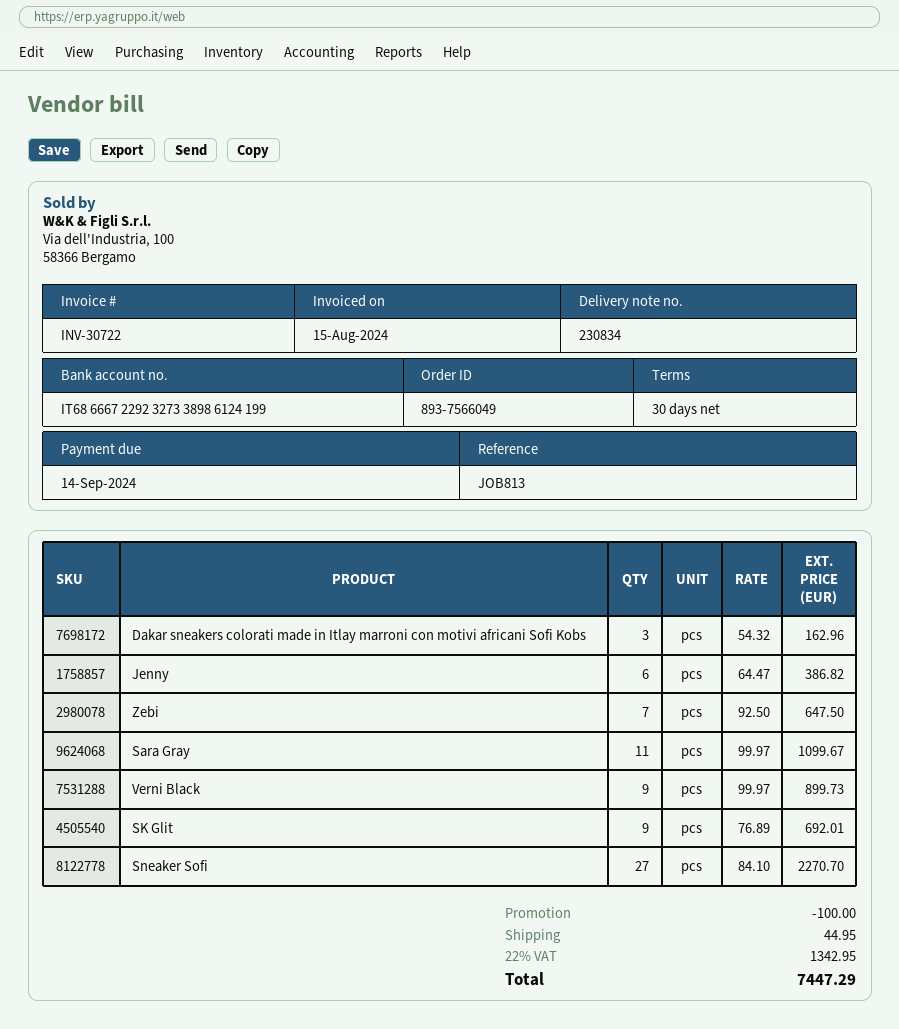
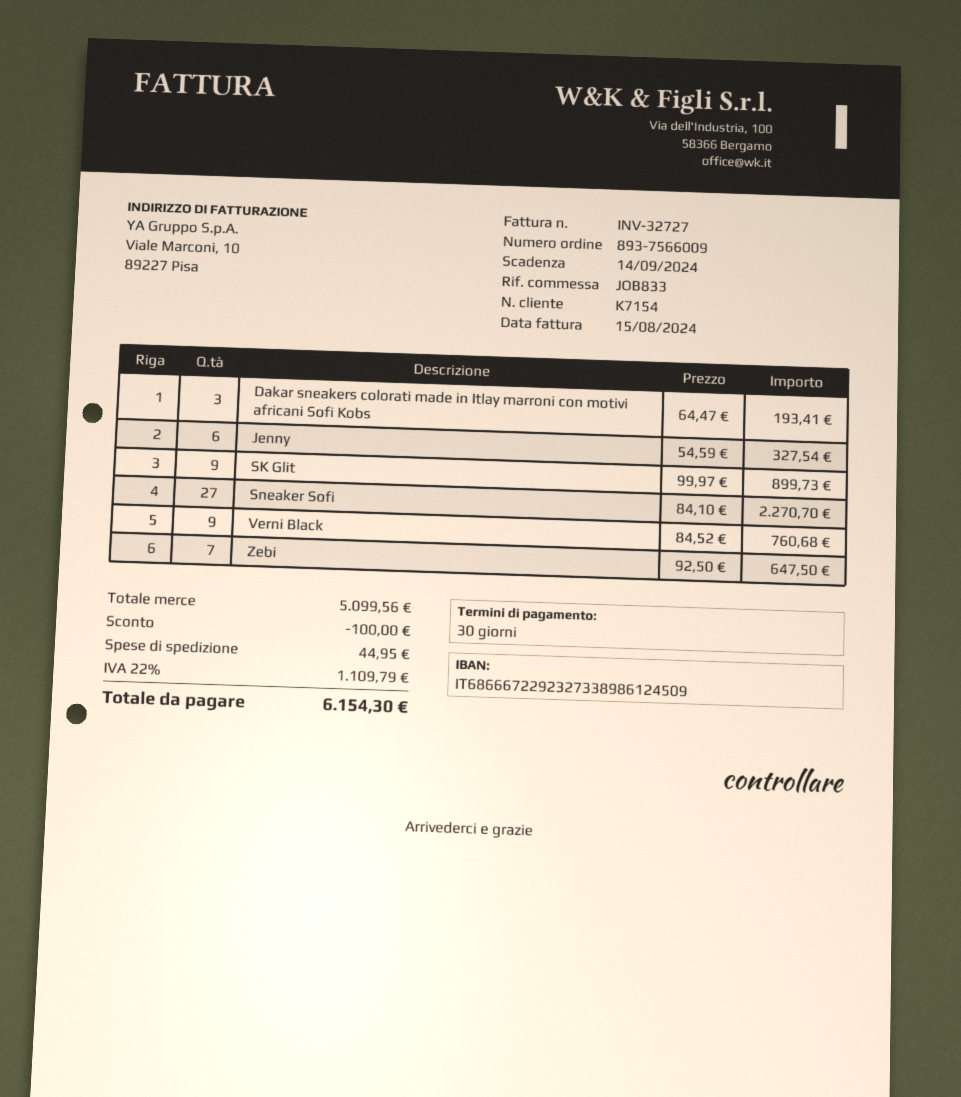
order number: 893-7566049 -> 893-7566009
invoice number: INV-30722 -> INV-32727
reference: JOB813 -> JOB833
bank account: IT6866672292327338986124199 -> IT6866672292327338986124509
Dakar sneakers colorati made in Itlay marroni con motivi africani Sofi Kobs: 3 x 54.32 = 162.96 -> 3 x 64.47 = 193.41
Jenny: 6 x 64.47 = 386.82 -> 6 x 54.59 = 327.54
Sara Gray: 11 x 99.97 = 1099.67 -> none
Verni Black: 9 x 99.97 = 899.73 -> 9 x 84.52 = 760.68
SK Glit: 9 x 76.89 = 692.01 -> 9 x 99.97 = 899.73
tax: 22% = 1342.95 -> 22% = 1109.79
total: 7447.29 -> 6154.30

